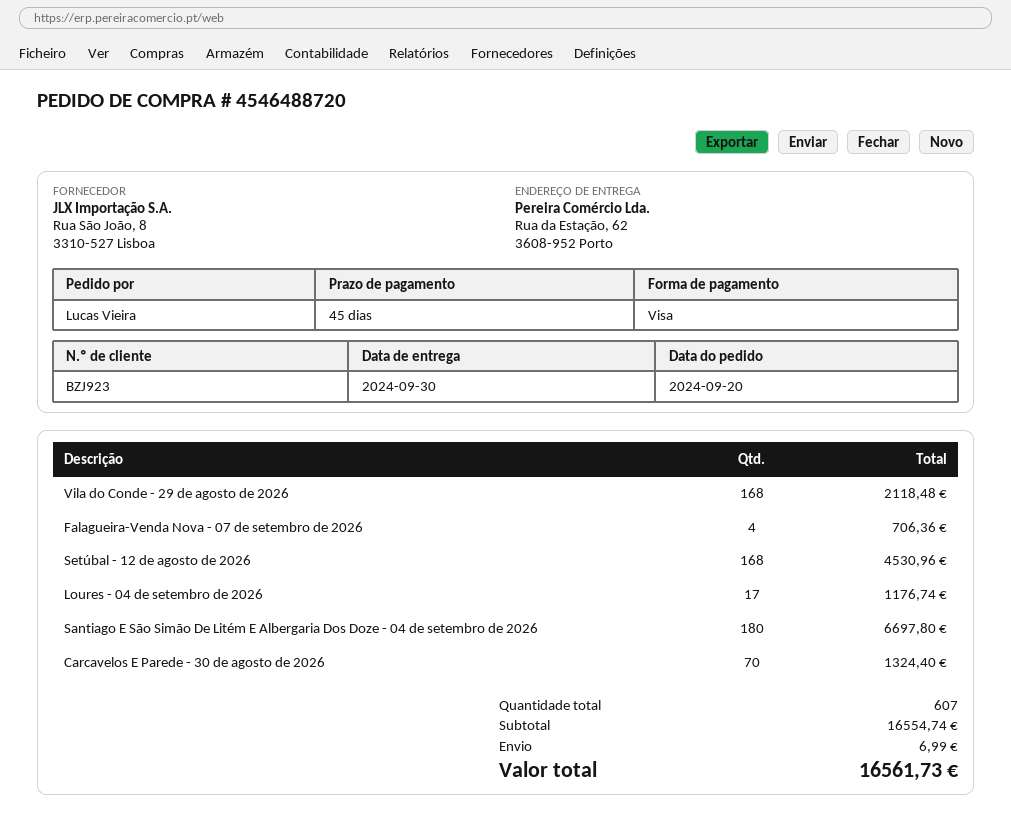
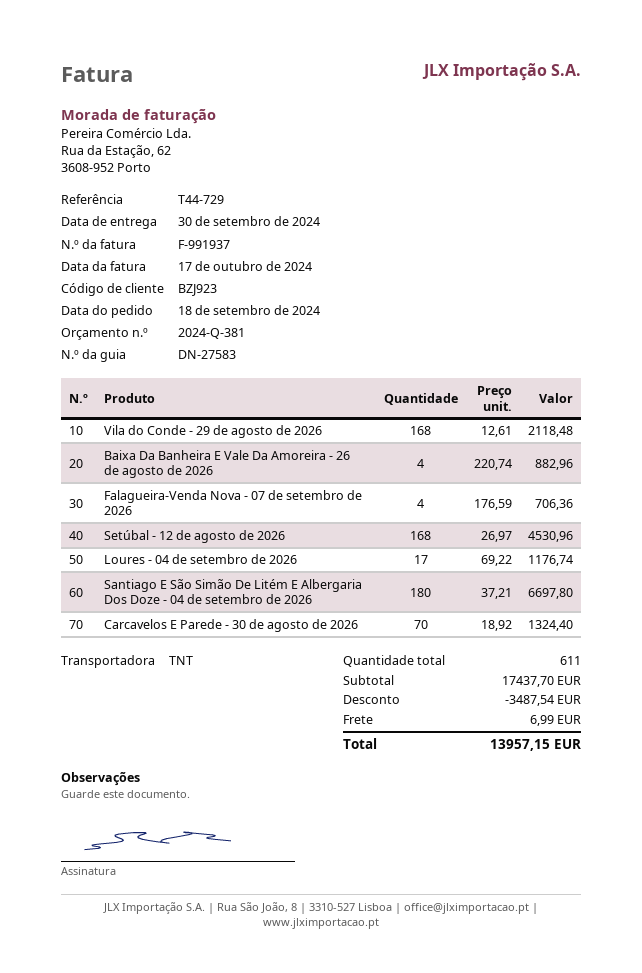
order date: 2024-09-20 -> 2024-09-18
Baixa Da Banheira E Vale Da Amoreira - 26 de agosto de 2026: none -> 4 for 882.96
total quantity: 607 -> 611
subtotal: 16554.74 -> 17437.70
discount: none -> 3487.54
total: 16561.73 -> 13957.15

